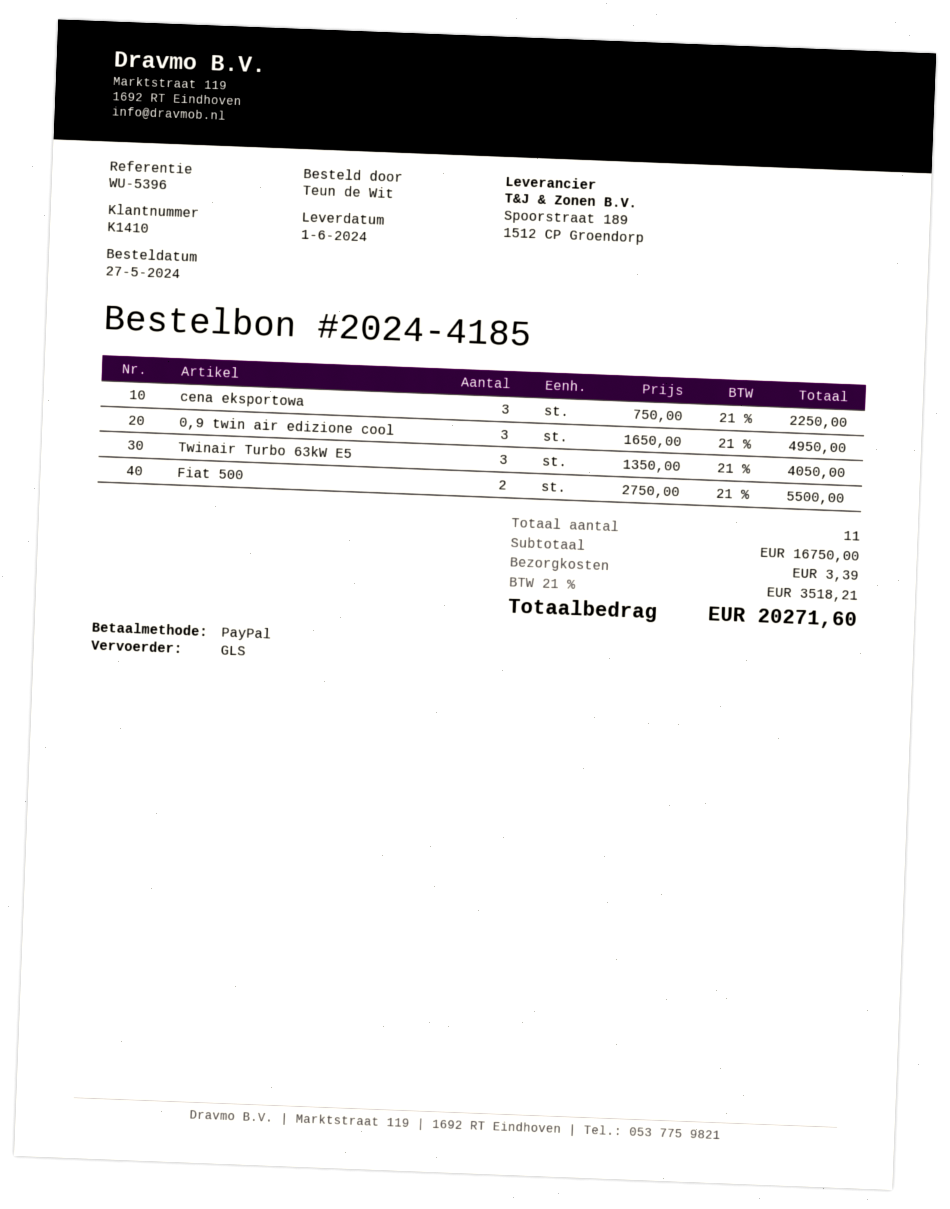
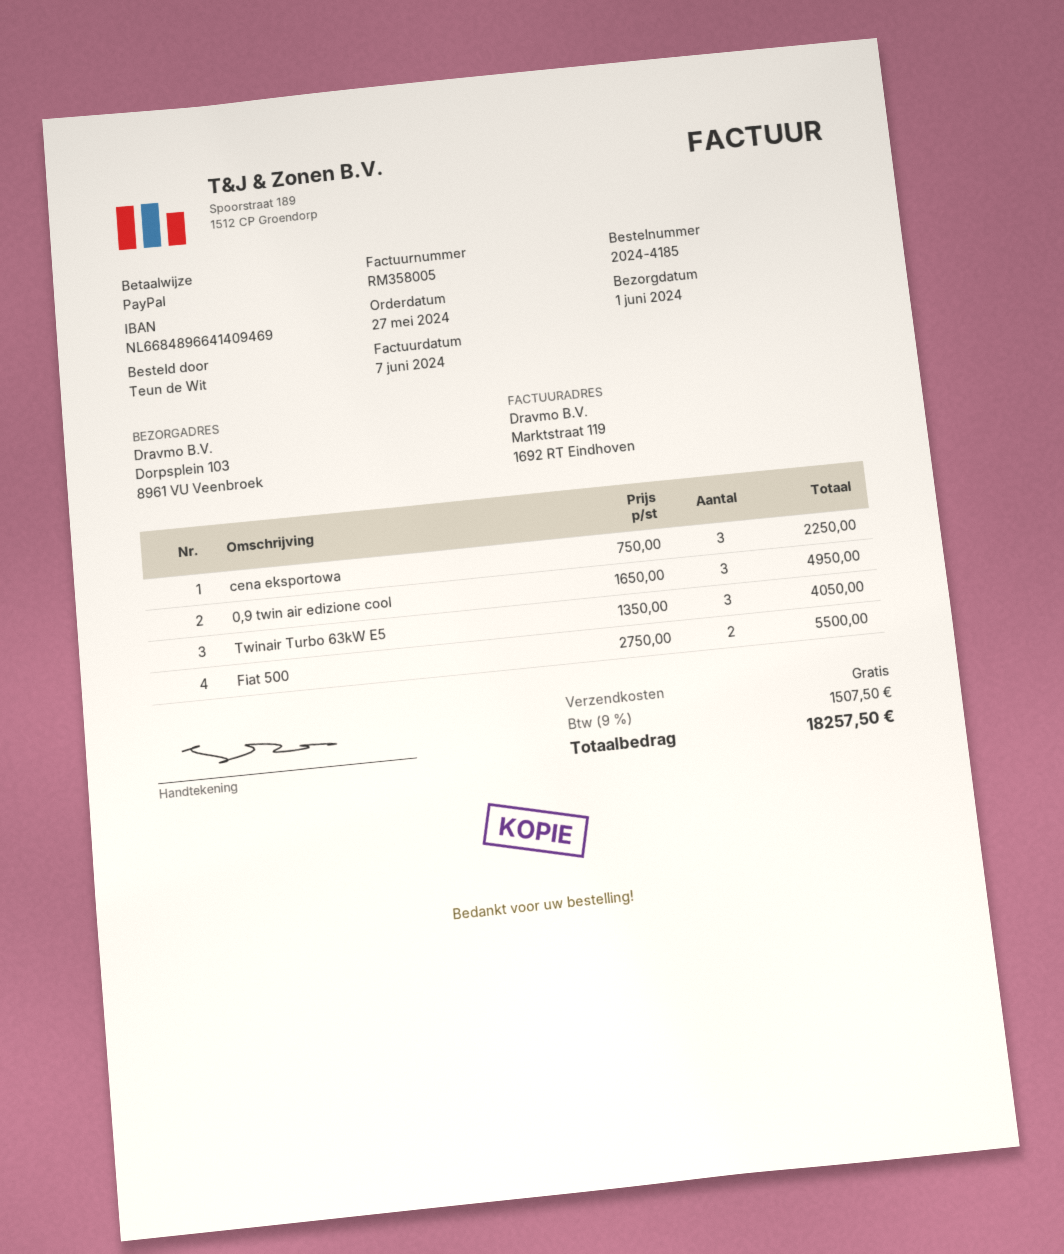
shipping: 3.39 -> 0.00
tax: 21% = 3518.21 -> 9% = 1507.50
total: 20271.60 -> 18257.50

